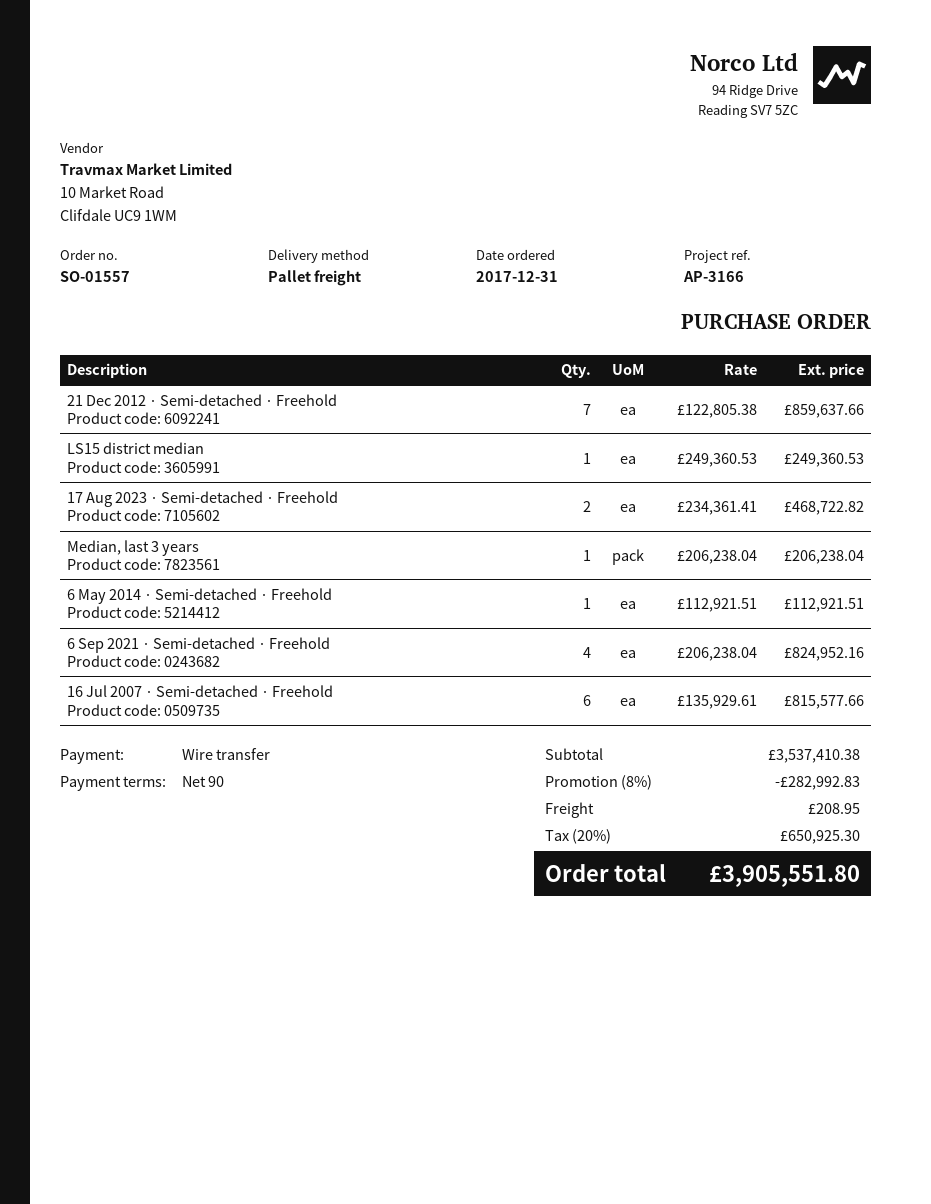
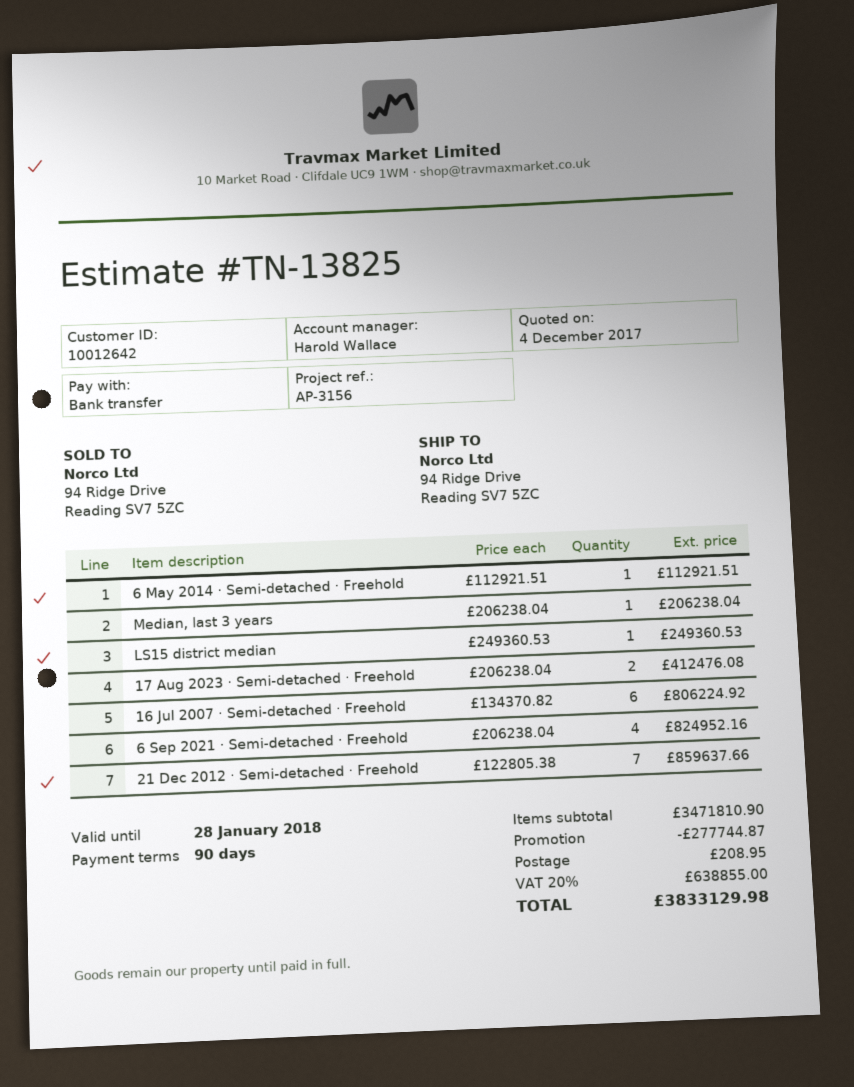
reference: AP-3166 -> AP-3156
17 Aug 2023 · Semi-detached · Freehold: 2 x 234361.41 = 468722.82 -> 2 x 206238.04 = 412476.08
16 Jul 2007 · Semi-detached · Freehold: 6 x 135929.61 = 815577.66 -> 6 x 134370.82 = 806224.92
subtotal: 3537410.38 -> 3471810.90
discount: 282992.83 -> 277744.87
tax: 20% = 650925.30 -> 20% = 638855.00
total: 3905551.80 -> 3833129.98

